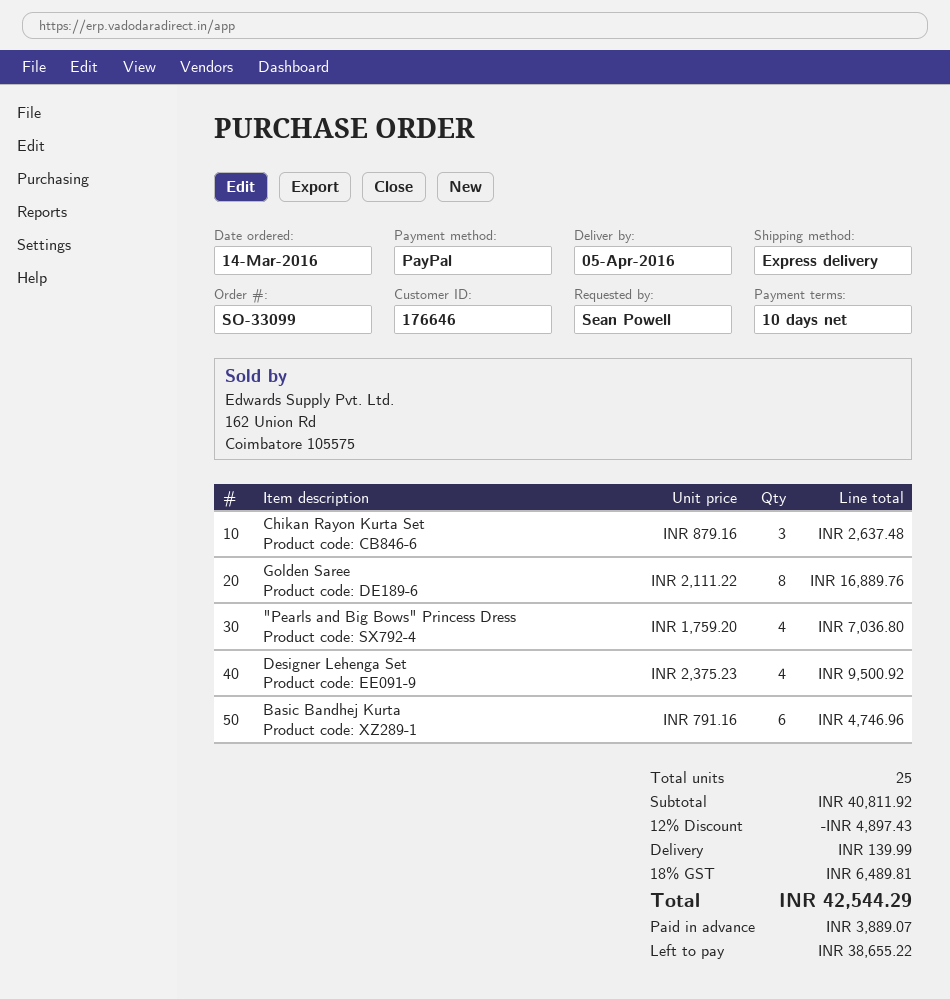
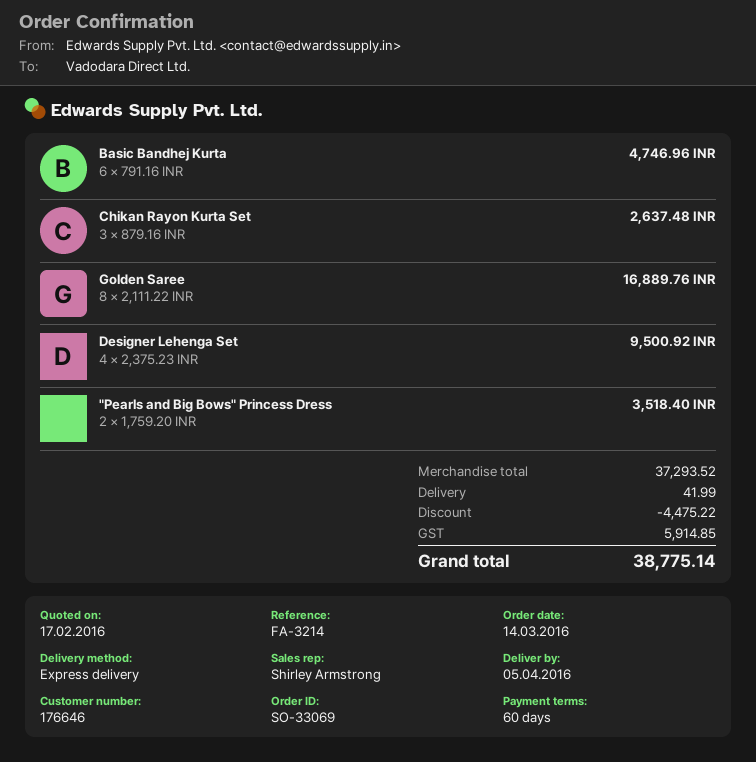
order number: SO-33099 -> SO-33069
payment terms: 10 days -> 60 days
"Pearls and Big Bows" Princess Dress: 4 x 1759.20 = 7036.80 -> 2 x 1759.20 = 3518.40
subtotal: 40811.92 -> 37293.52
discount: 4897.43 -> 4475.22
shipping: 139.99 -> 41.99
tax: 6489.81 -> 5914.85
total: 42544.29 -> 38775.14

